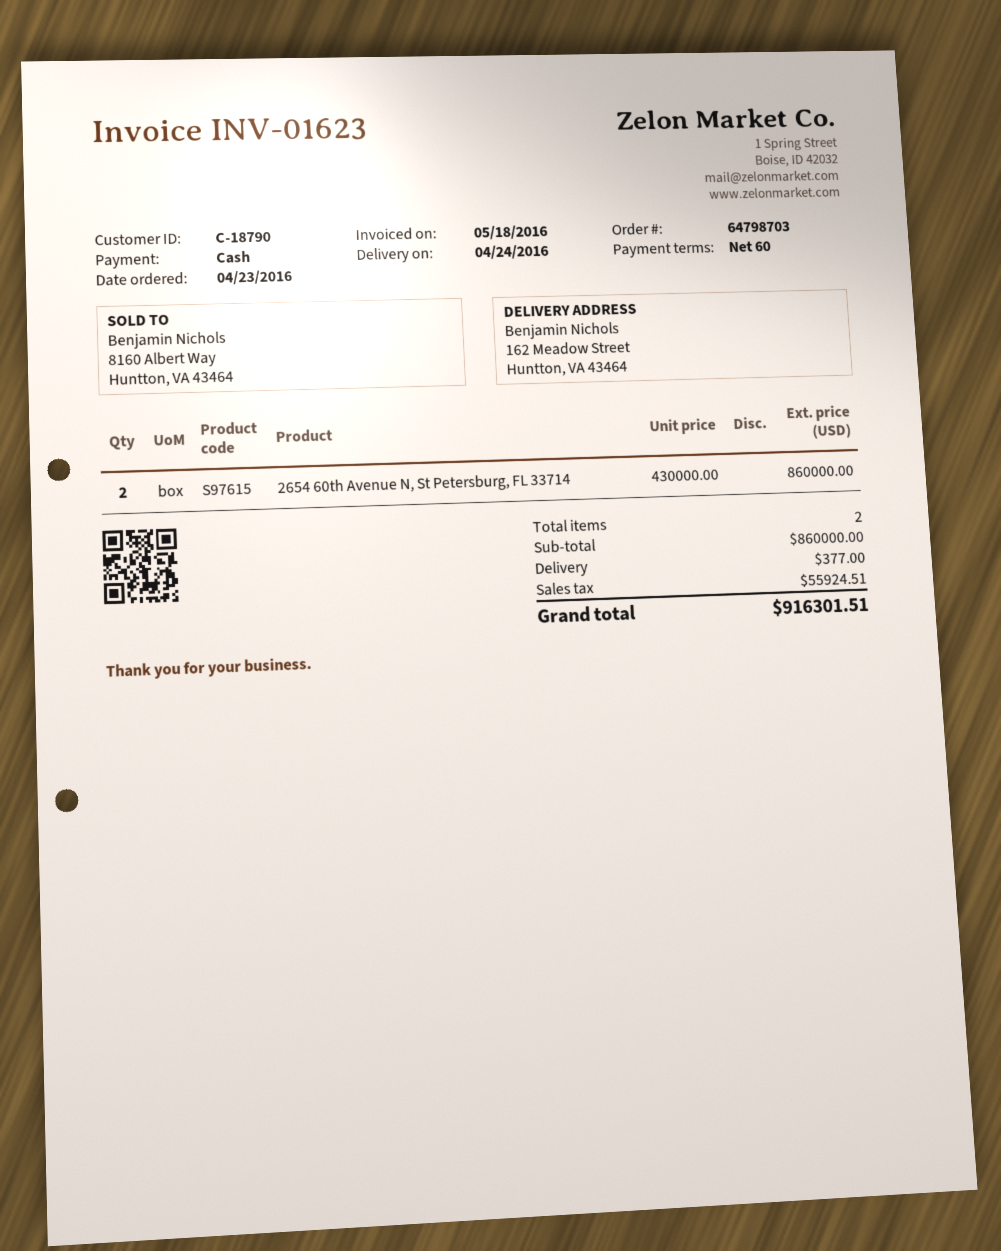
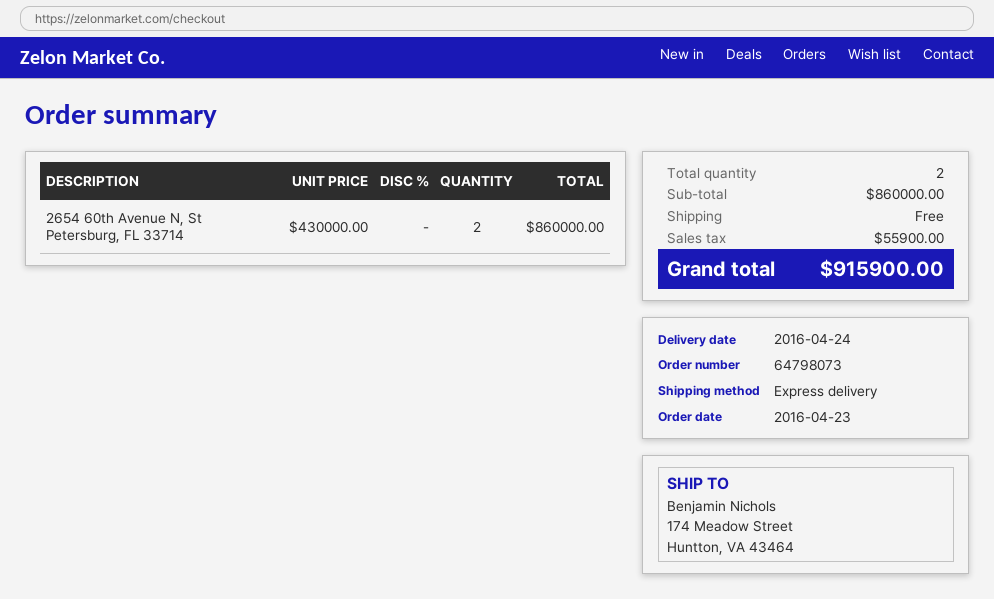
order number: 64798703 -> 64798073
ship to: 162 Meadow Street, Huntton, VA 43464 -> 174 Meadow Street, Huntton, VA 43464
shipping: 377.00 -> 0.00
tax: 55924.51 -> 55900.00
total: 916301.51 -> 915900.00

